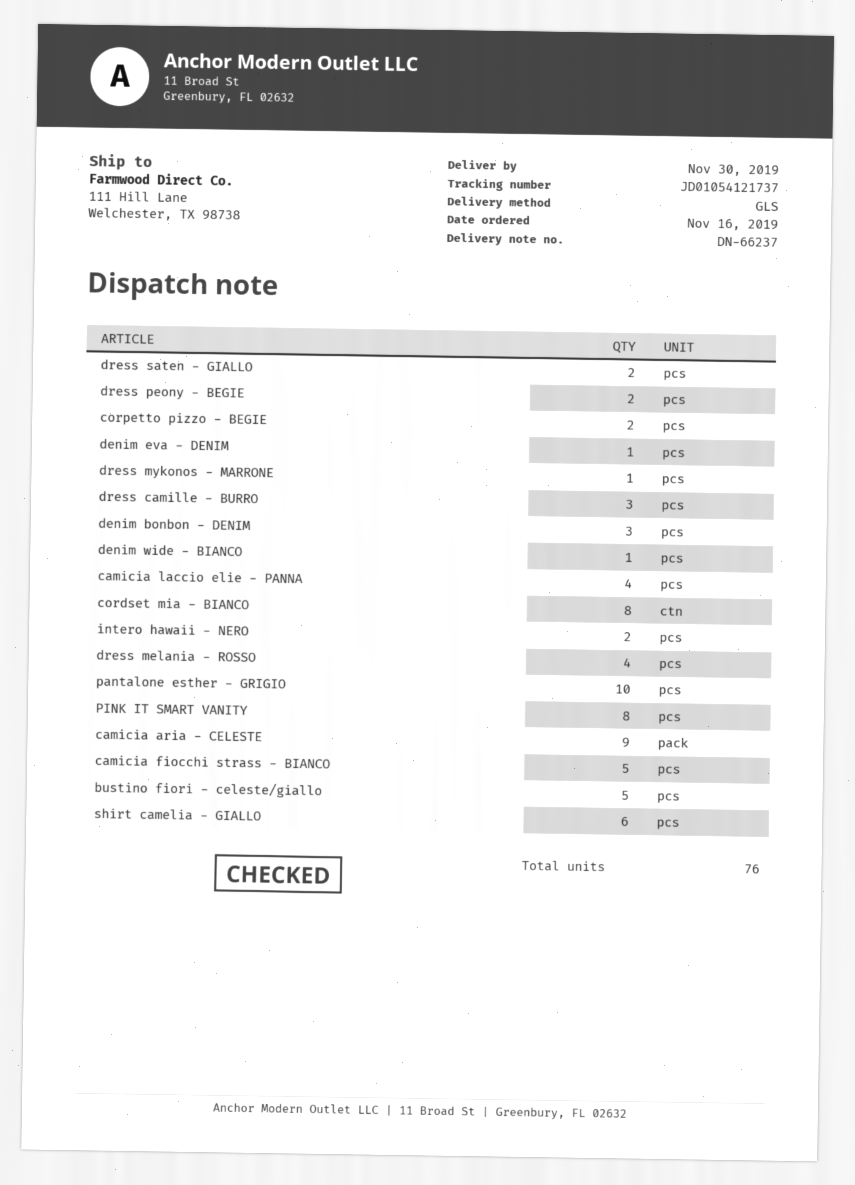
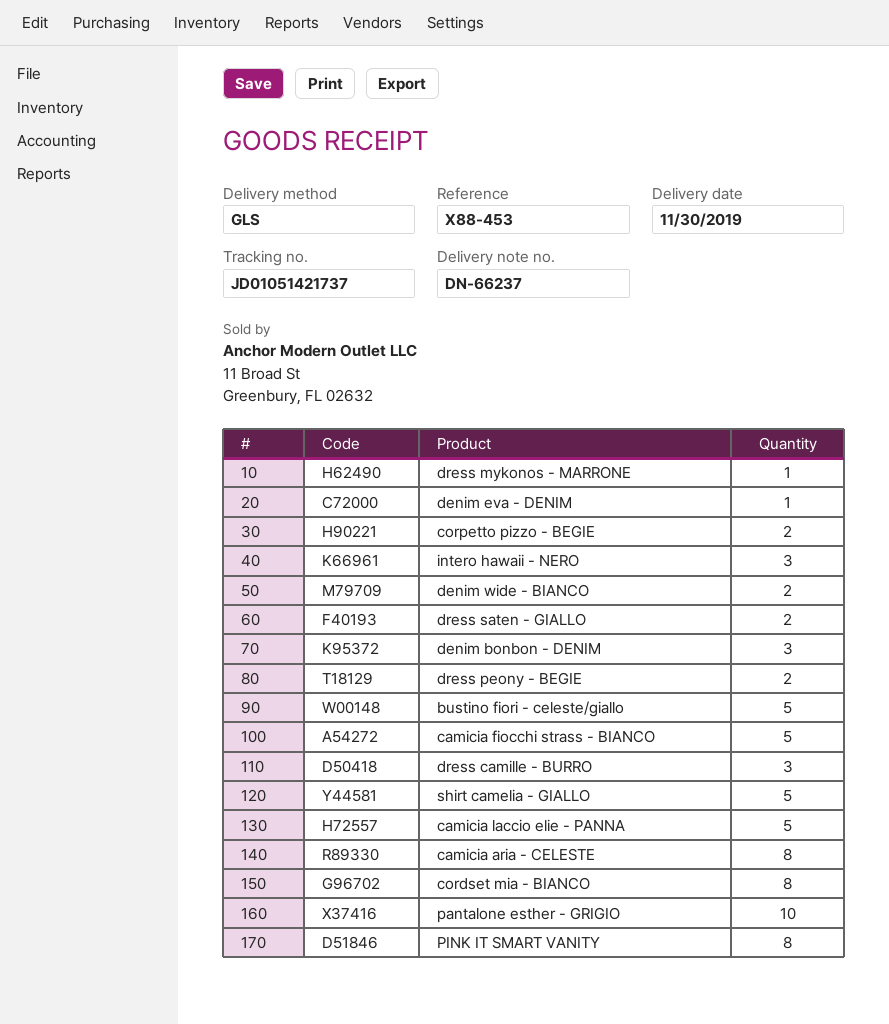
tracking number: JD01054121737 -> JD01051421737
denim wide - BIANCO: 1 -> 2
camicia laccio elie - PANNA: 4 -> 5
intero hawaii - NERO: 2 -> 3
dress melania - ROSSO: 4 -> none
camicia aria - CELESTE: 9 -> 8
shirt camelia - GIALLO: 6 -> 5

